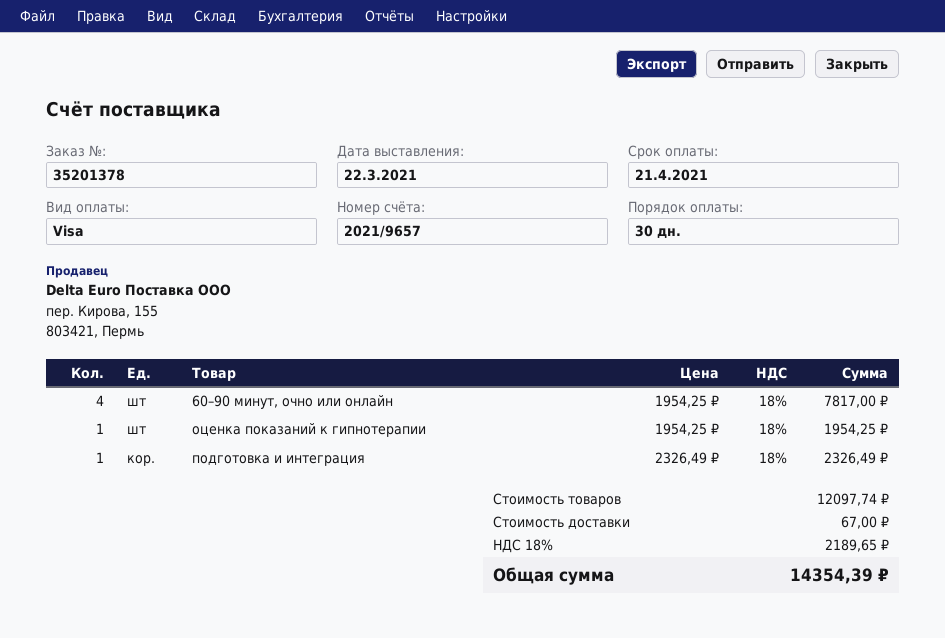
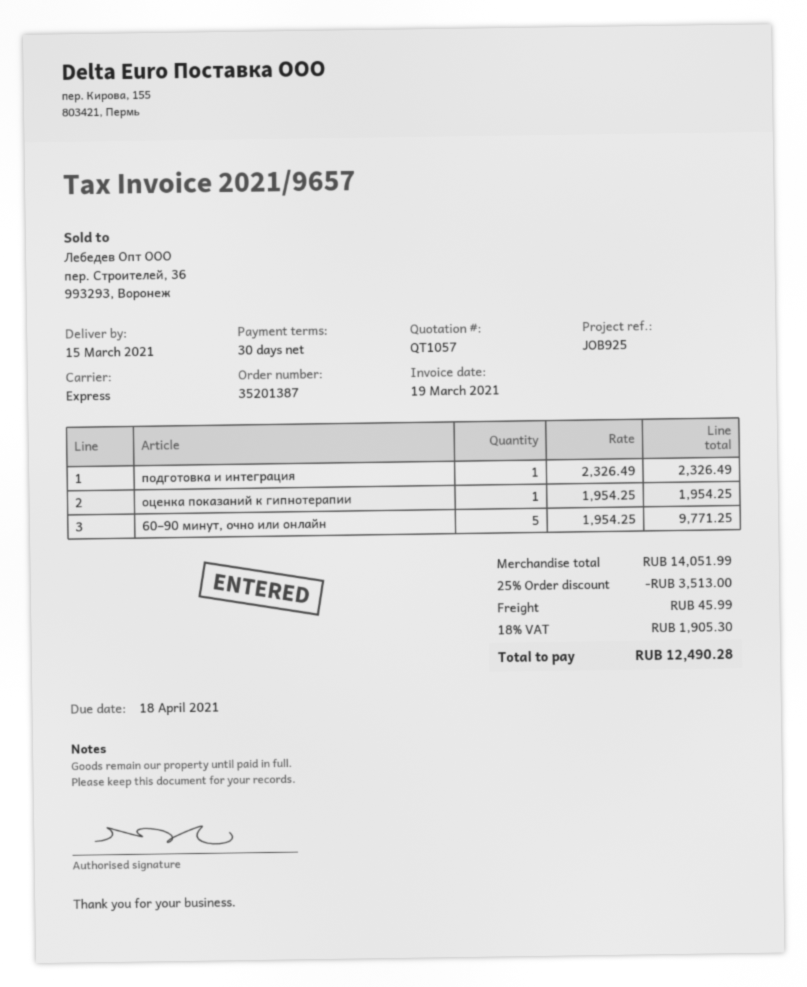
order number: 35201378 -> 35201387
invoice date: 2021-03-22 -> 2021-03-19
due date: 2021-04-21 -> 2021-04-18
60–90 минут, очно или онлайн: 4 x 1954.25 = 7817.00 -> 5 x 1954.25 = 9771.25
subtotal: 12097.74 -> 14051.99
discount: none -> 25% = 3513.00
shipping: 67.00 -> 45.99
tax: 18% = 2189.65 -> 18% = 1905.30
total: 14354.39 -> 12490.28

